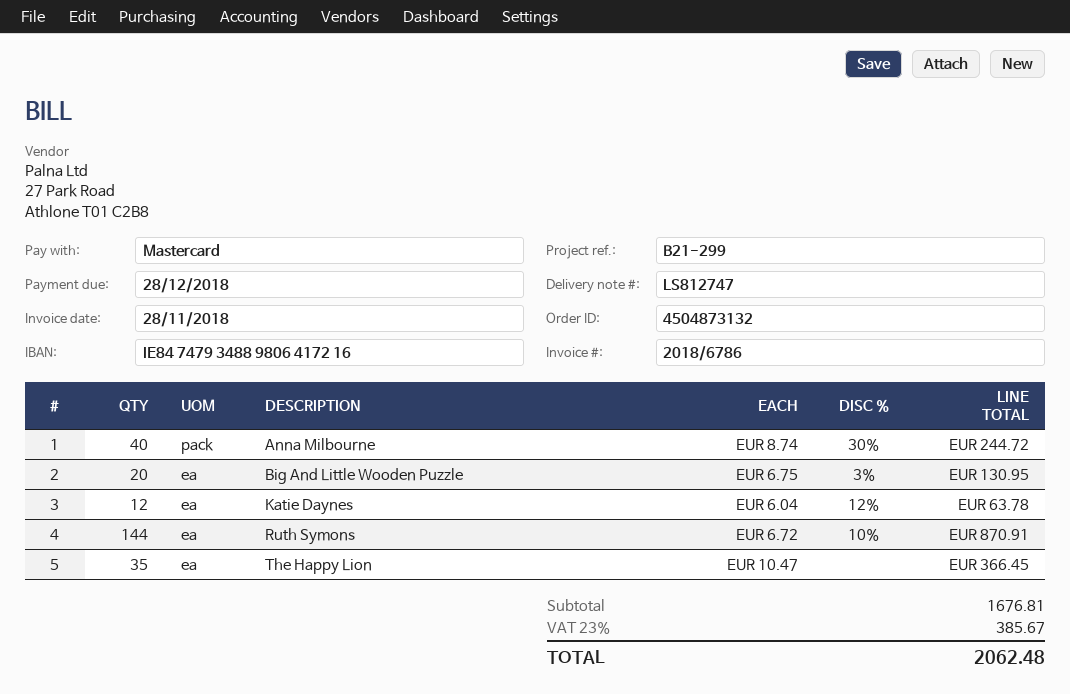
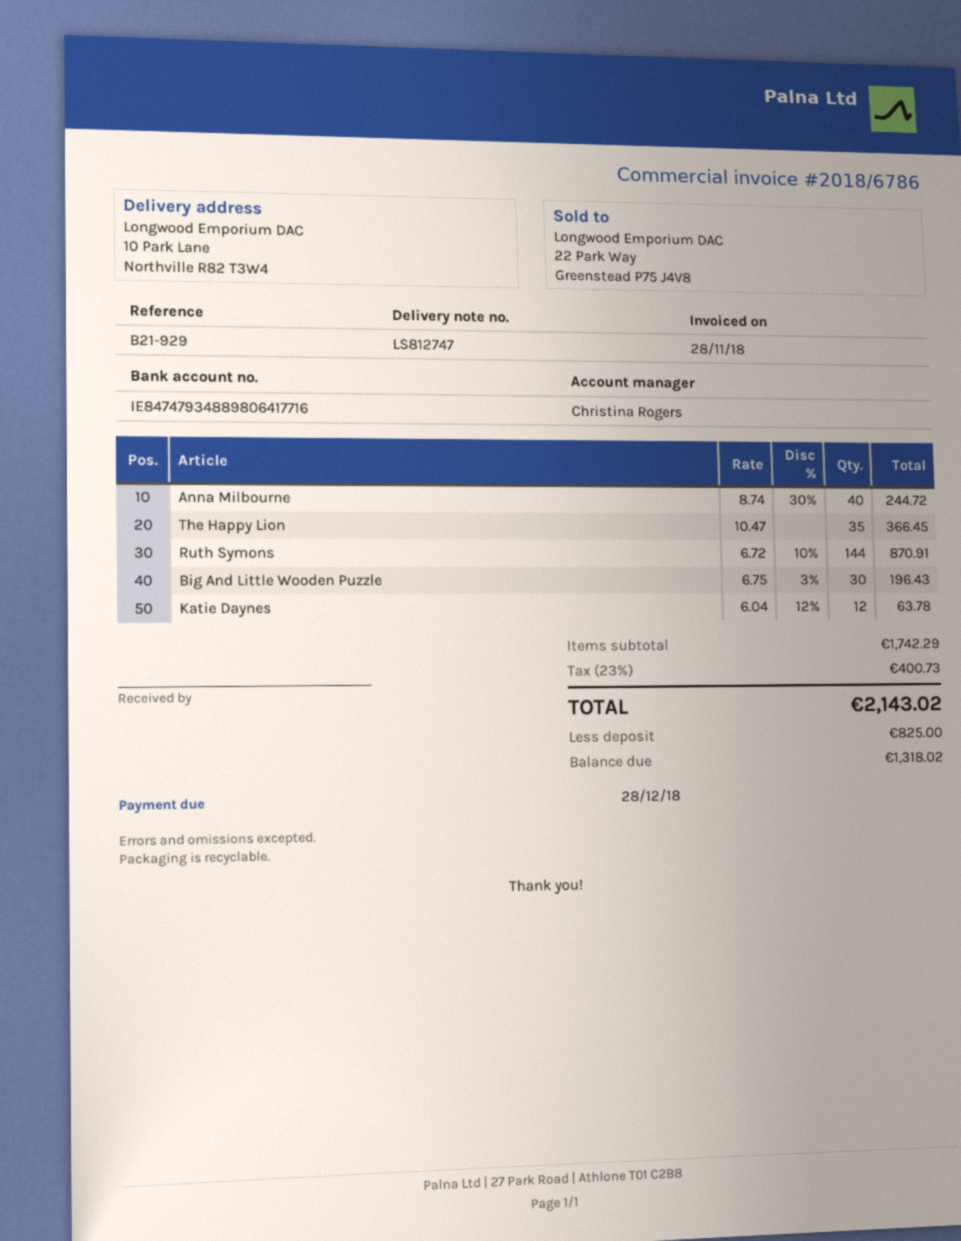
reference: B21-299 -> B21-929
bank account: IE84747934889806417216 -> IE84747934889806417716
Big And Little Wooden Puzzle: 20 x 6.75 - 3% = 130.95 -> 30 x 6.75 - 3% = 196.43
subtotal: 1676.81 -> 1742.29
tax: 23% = 385.67 -> 23% = 400.73
total: 2062.48 -> 2143.02

